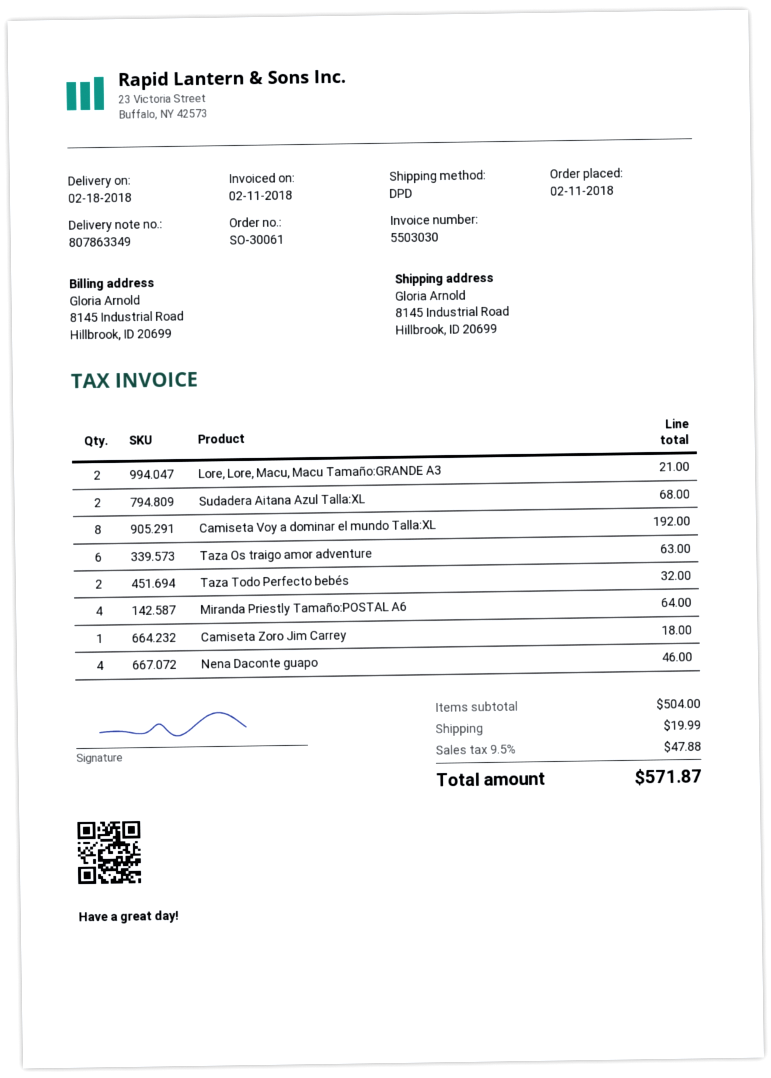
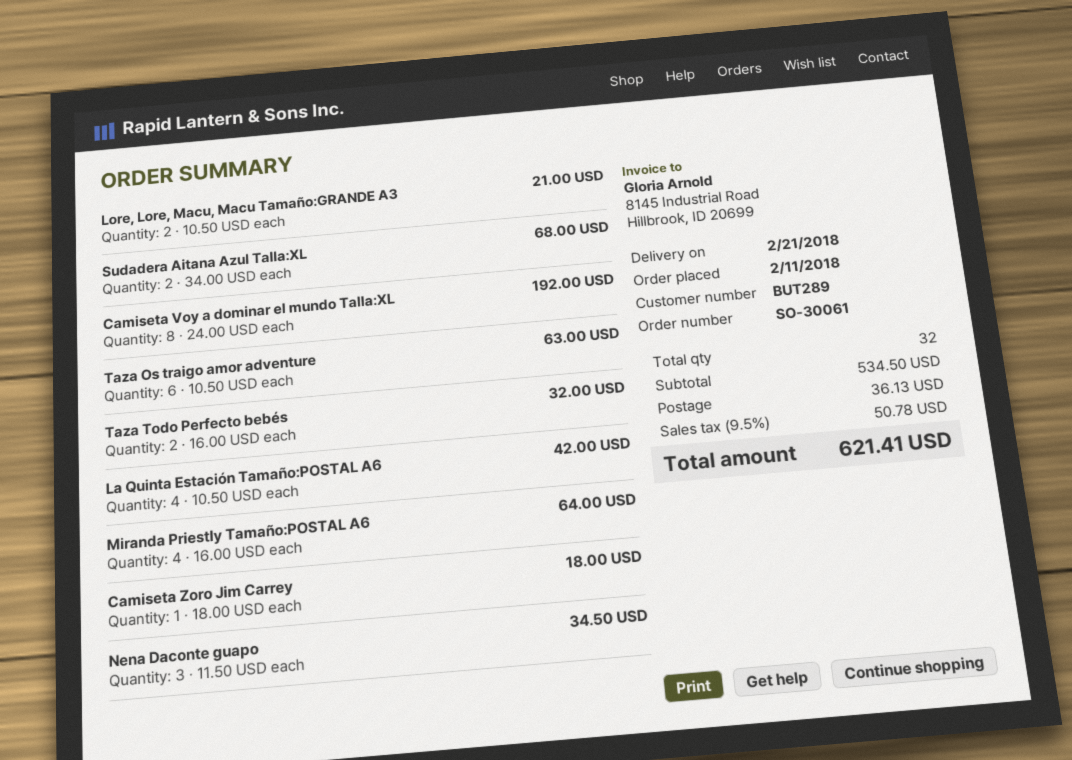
delivery date: 2018-02-18 -> 2018-02-21
Nena Daconte guapo: 4 for 46.00 -> 3 for 34.50
La Quinta Estación Tamaño:POSTAL A6: none -> 4 for 42.00
subtotal: 504.00 -> 534.50
shipping: 19.99 -> 36.13
tax: 9.5% = 47.88 -> 9.5% = 50.78
total: 571.87 -> 621.41

